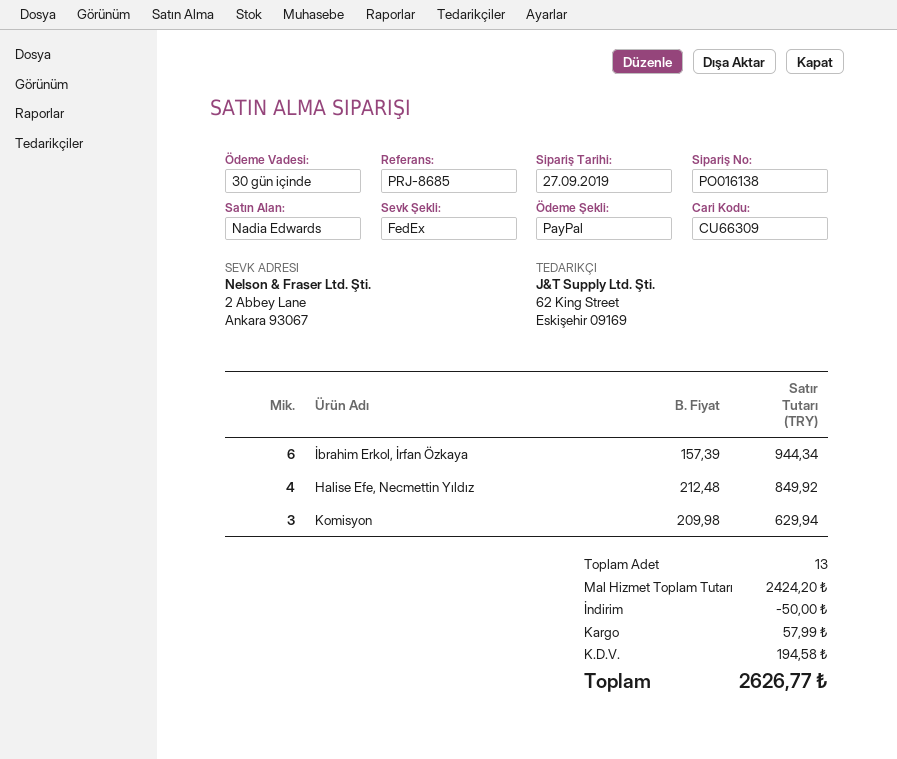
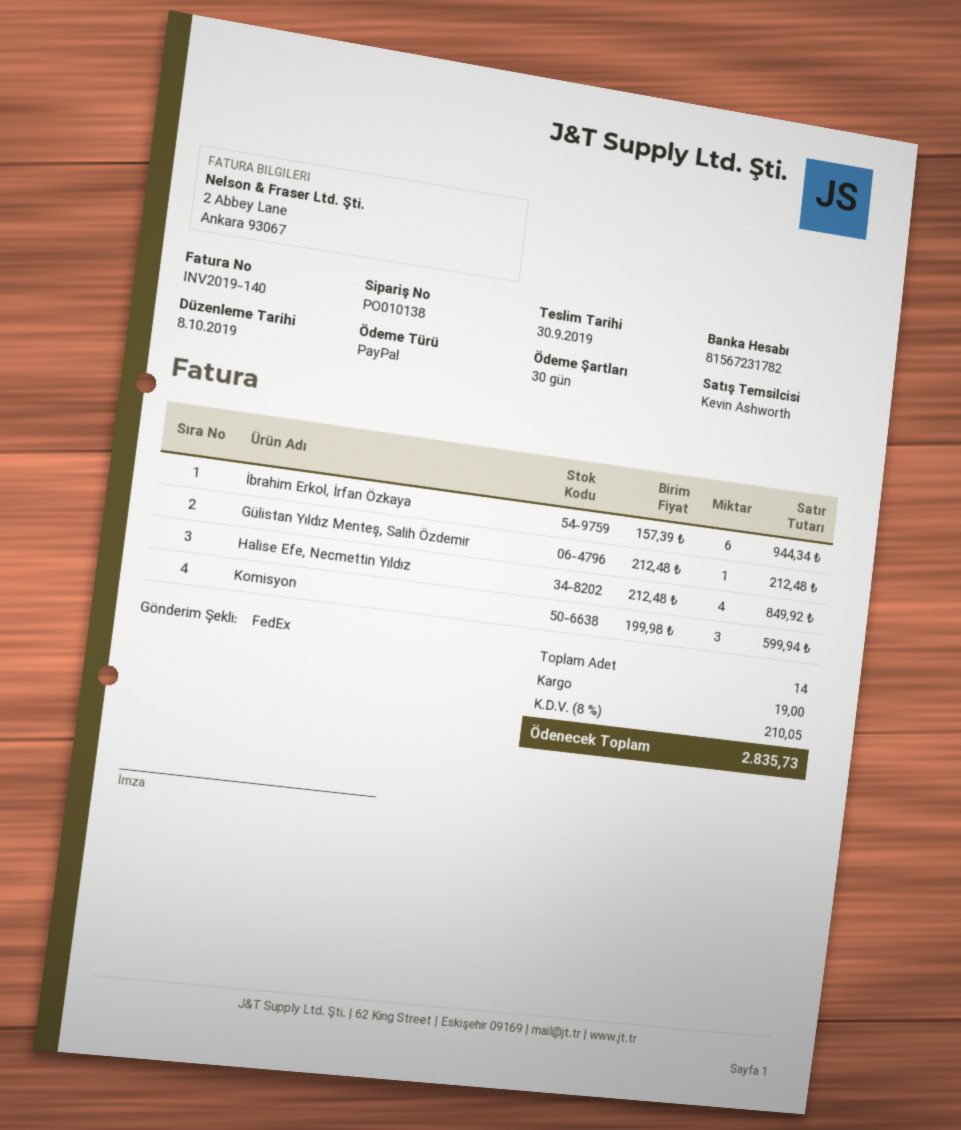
order number: PO016138 -> PO010138
Komisyon: 3 x 209.98 = 629.94 -> 3 x 199.98 = 599.94
Gülistan Yıldız Menteş, Salih Özdemir: none -> 1 x 212.48 = 212.48
total quantity: 13 -> 14
discount: 50.00 -> none
shipping: 57.99 -> 19.00
tax: 194.58 -> 210.05
total: 2626.77 -> 2835.73

